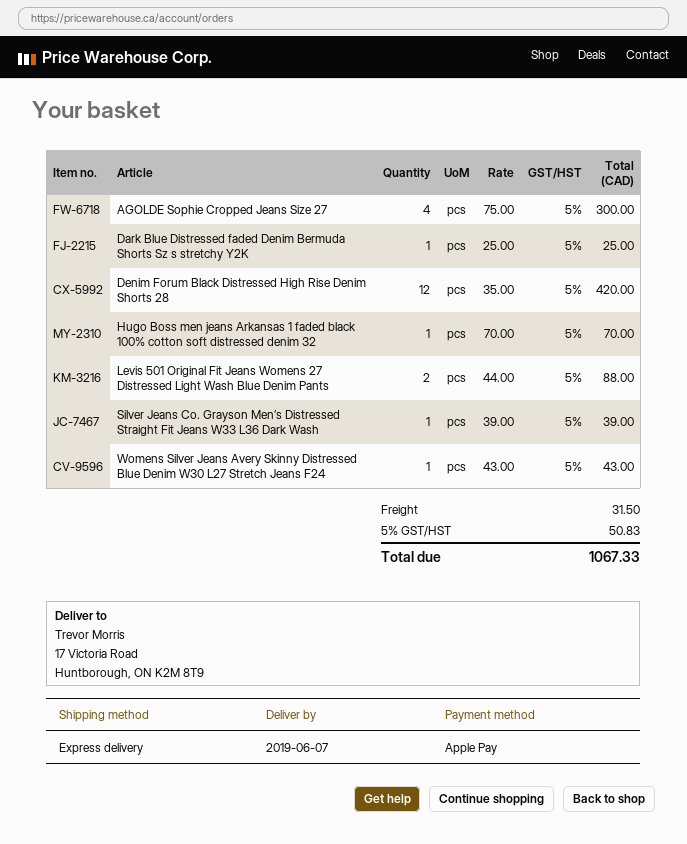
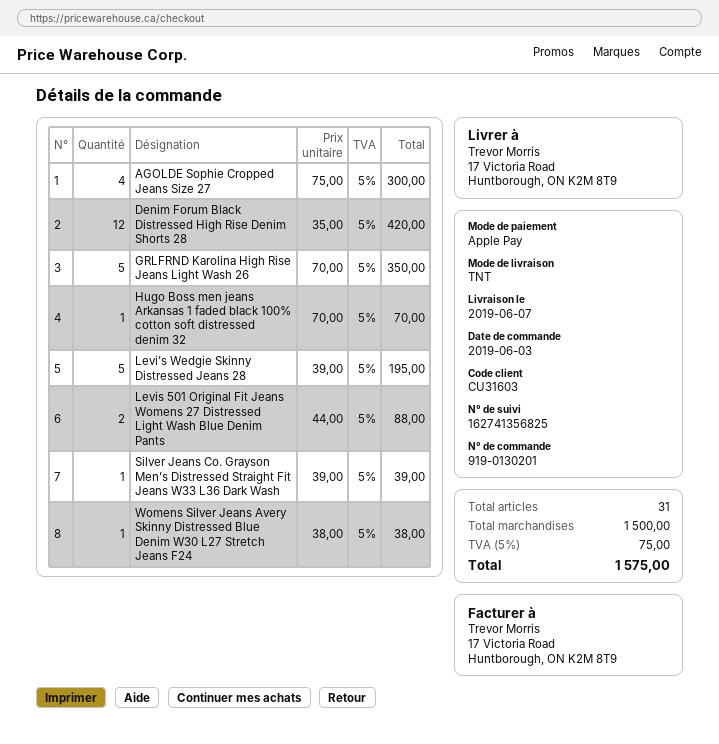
shipping method: express -> TNT
Dark Blue Distressed faded Denim Bermuda Shorts Sz s stretchy Y2K: 1 x 25.00 = 25.00 -> none
Womens Silver Jeans Avery Skinny Distressed Blue Denim W30 L27 Stretch Jeans F24: 1 x 43.00 = 43.00 -> 1 x 38.00 = 38.00
GRLFRND Karolina High Rise Jeans Light Wash 26: none -> 5 x 70.00 = 350.00
Levi's Wedgie Skinny Distressed Jeans 28: none -> 5 x 39.00 = 195.00
shipping: 31.50 -> none
tax: 5% = 50.83 -> 5% = 75.00
total: 1067.33 -> 1575.00

